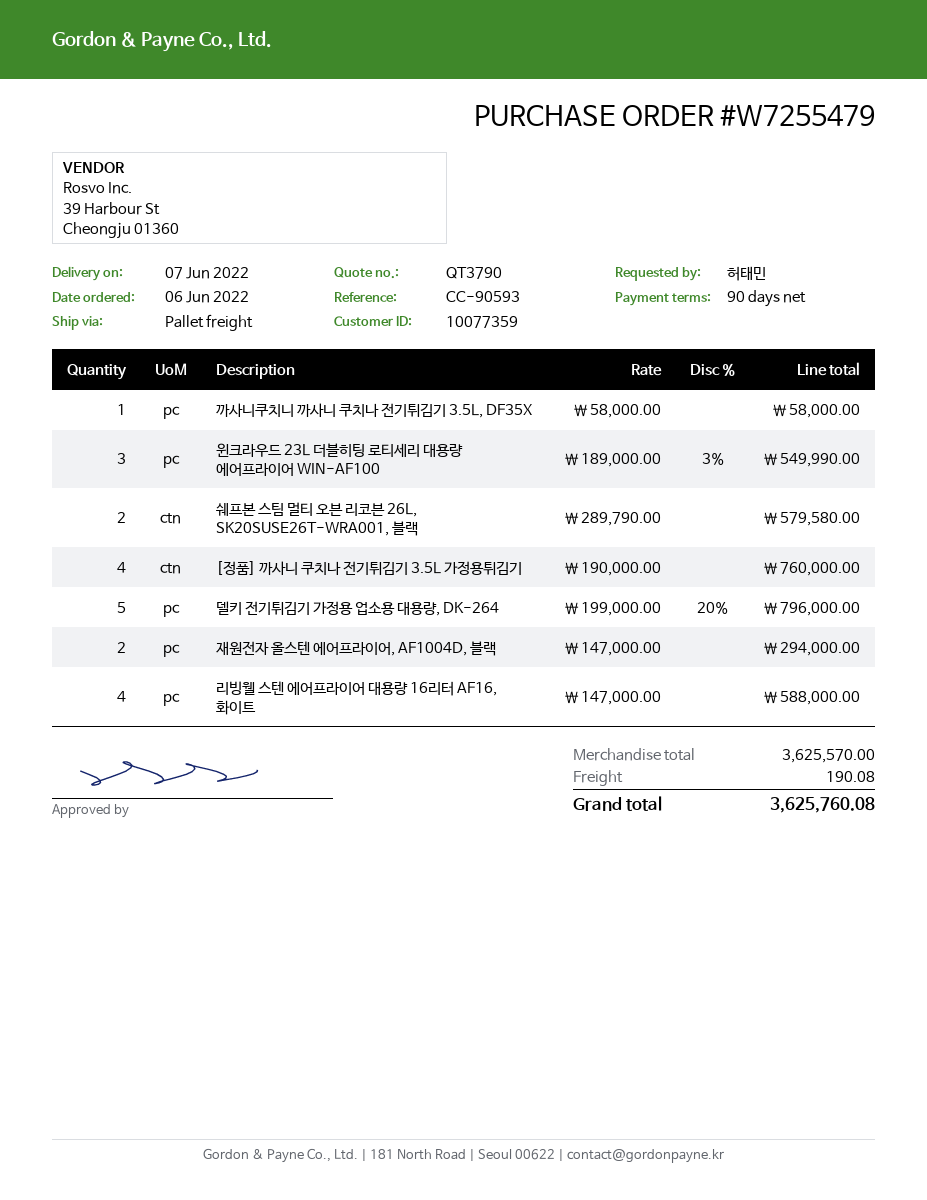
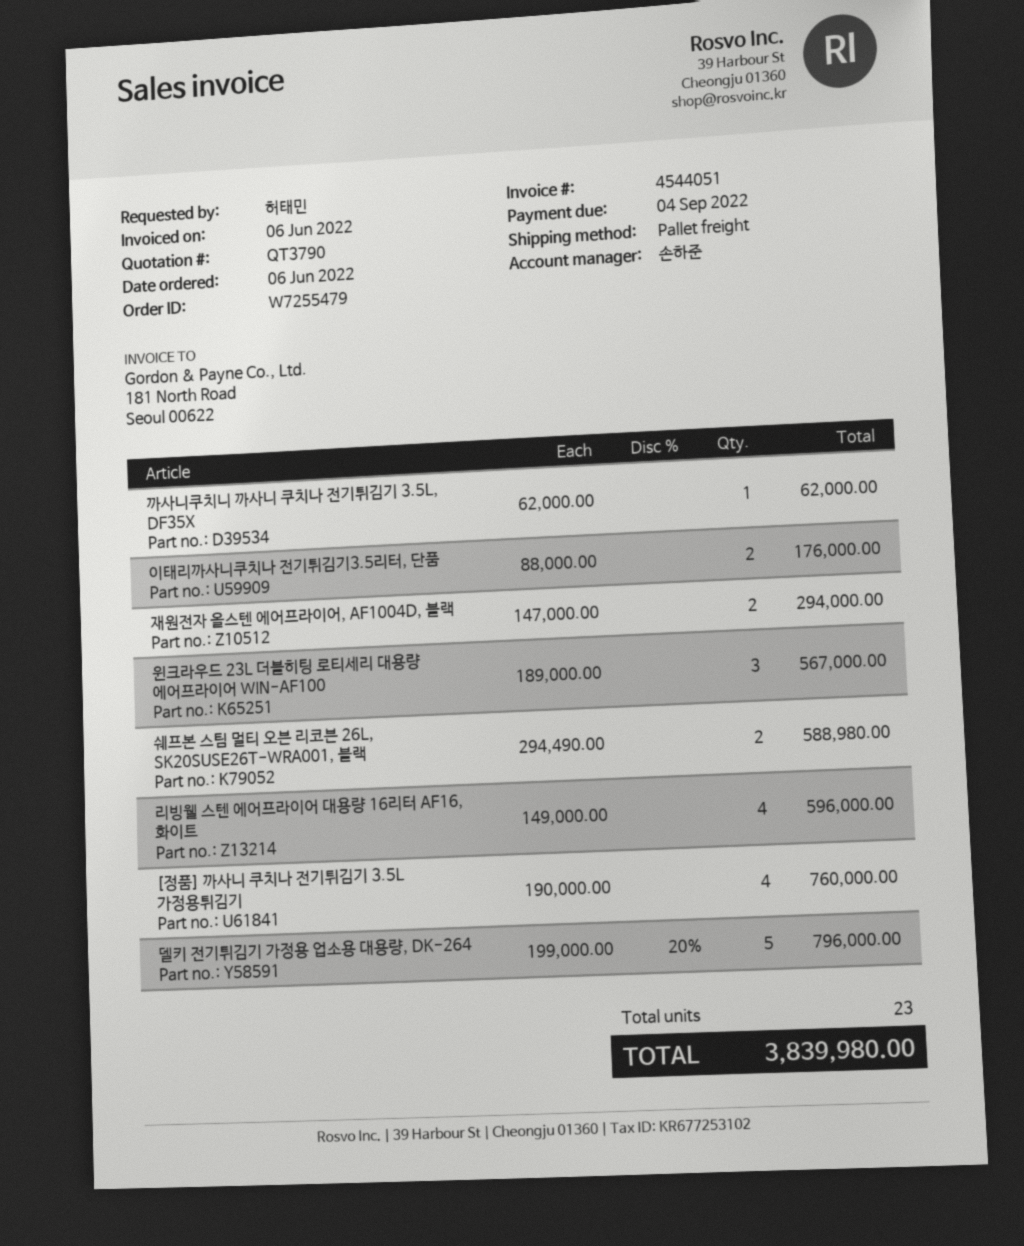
까사니쿠치니 까사니 쿠치나 전기튀김기 3.5L, DF35X: 1 x 58000.00 = 58000.00 -> 1 x 62000.00 = 62000.00
윈크라우드 23L 더블히팅 로티세리 대용량 에어프라이어 WIN-AF100: 3 x 189000.00 - 3% = 549990.00 -> 3 x 189000.00 = 567000.00
쉐프본 스팀 멀티 오븐 리코븐 26L, SK20SUSE26T-WRA001, 블랙: 2 x 289790.00 = 579580.00 -> 2 x 294490.00 = 588980.00
리빙웰 스텐 에어프라이어 대용량 16리터 AF16, 화이트: 4 x 147000.00 = 588000.00 -> 4 x 149000.00 = 596000.00
이태리까사니쿠치나 전기튀김기3.5리터, 단품: none -> 2 x 88000.00 = 176000.00
shipping: 190.08 -> none
total: 3625760.08 -> 3839980.00

